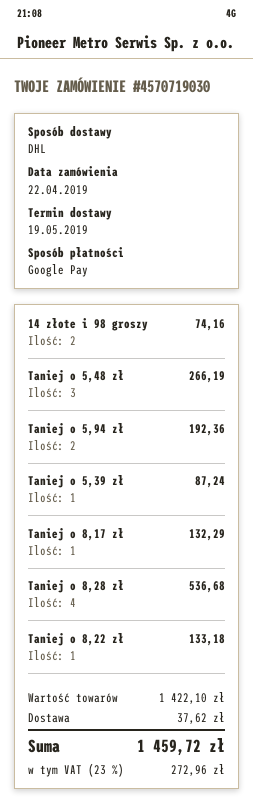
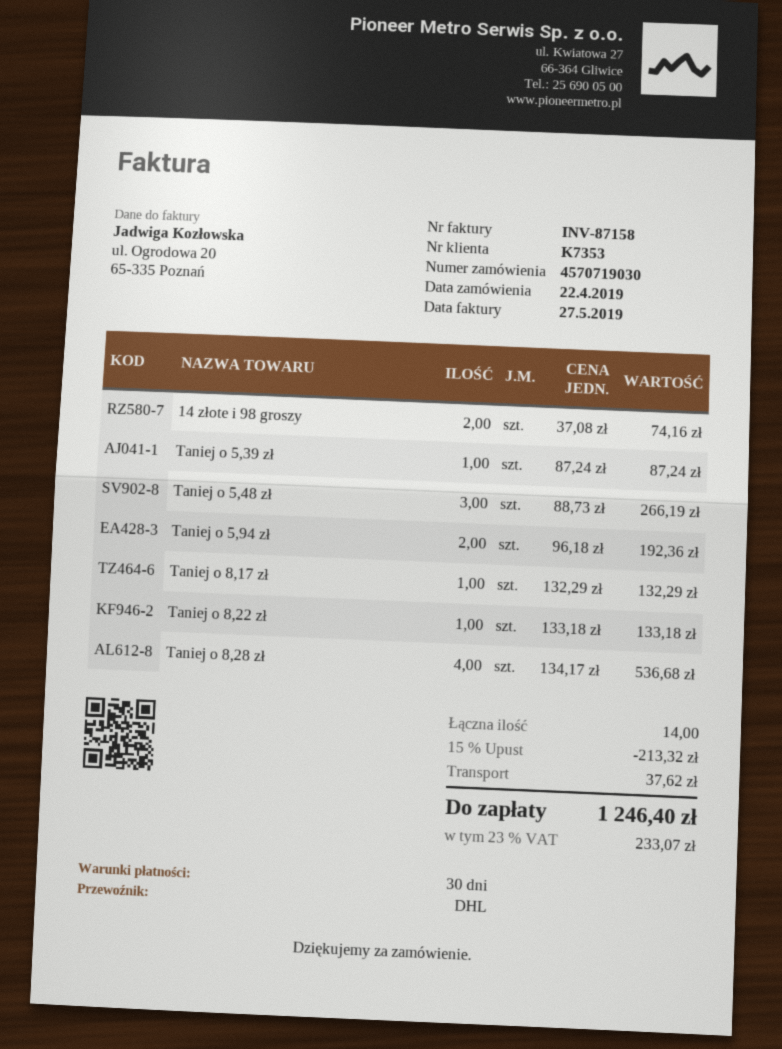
discount: none -> 15% = 213.32
tax: 23% = 272.96 -> 23% = 233.07
total: 1459.72 -> 1246.40

